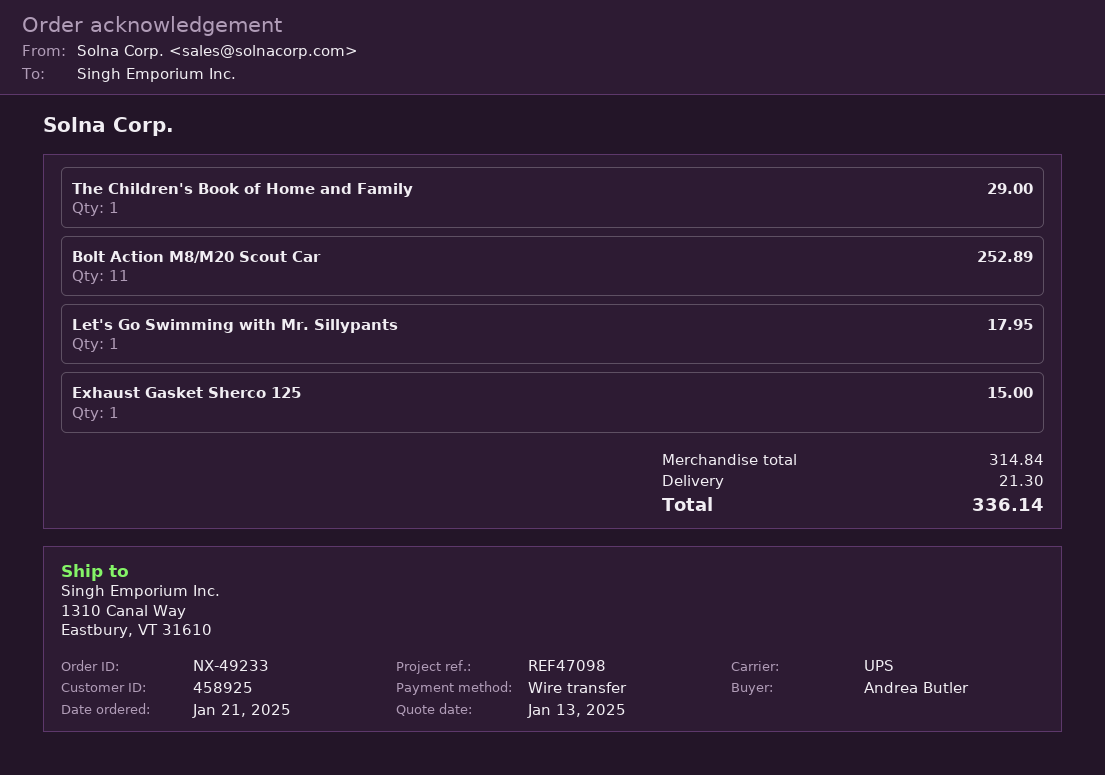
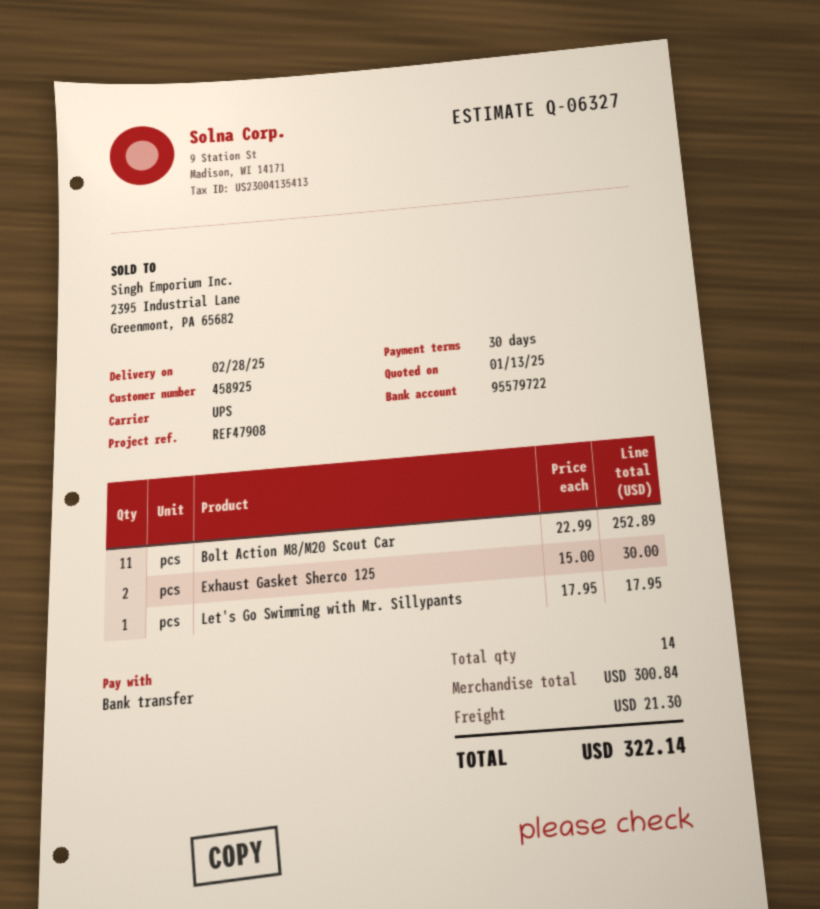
reference: REF47098 -> REF47908
The Children's Book of Home and Family: 1 for 29.00 -> none
Exhaust Gasket Sherco 125: 1 for 15.00 -> 2 for 30.00
subtotal: 314.84 -> 300.84
total: 336.14 -> 322.14

